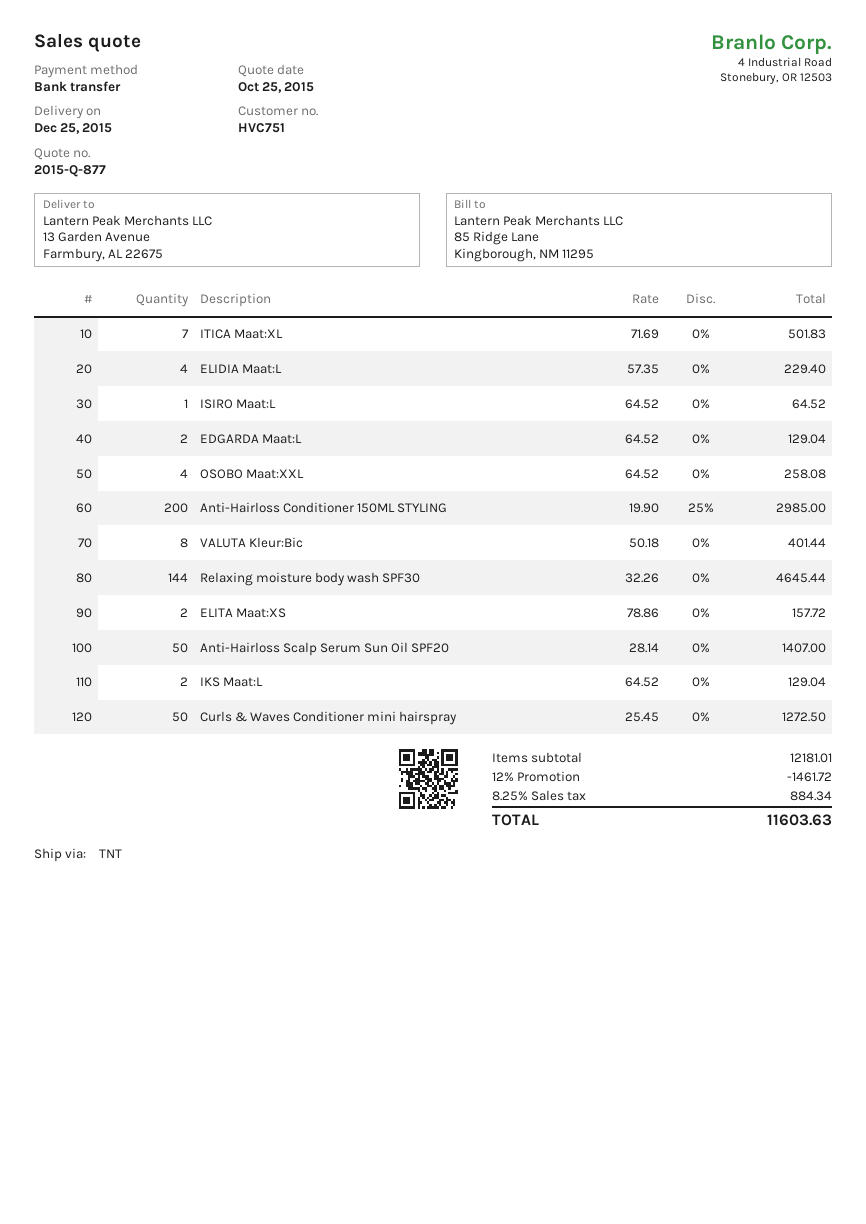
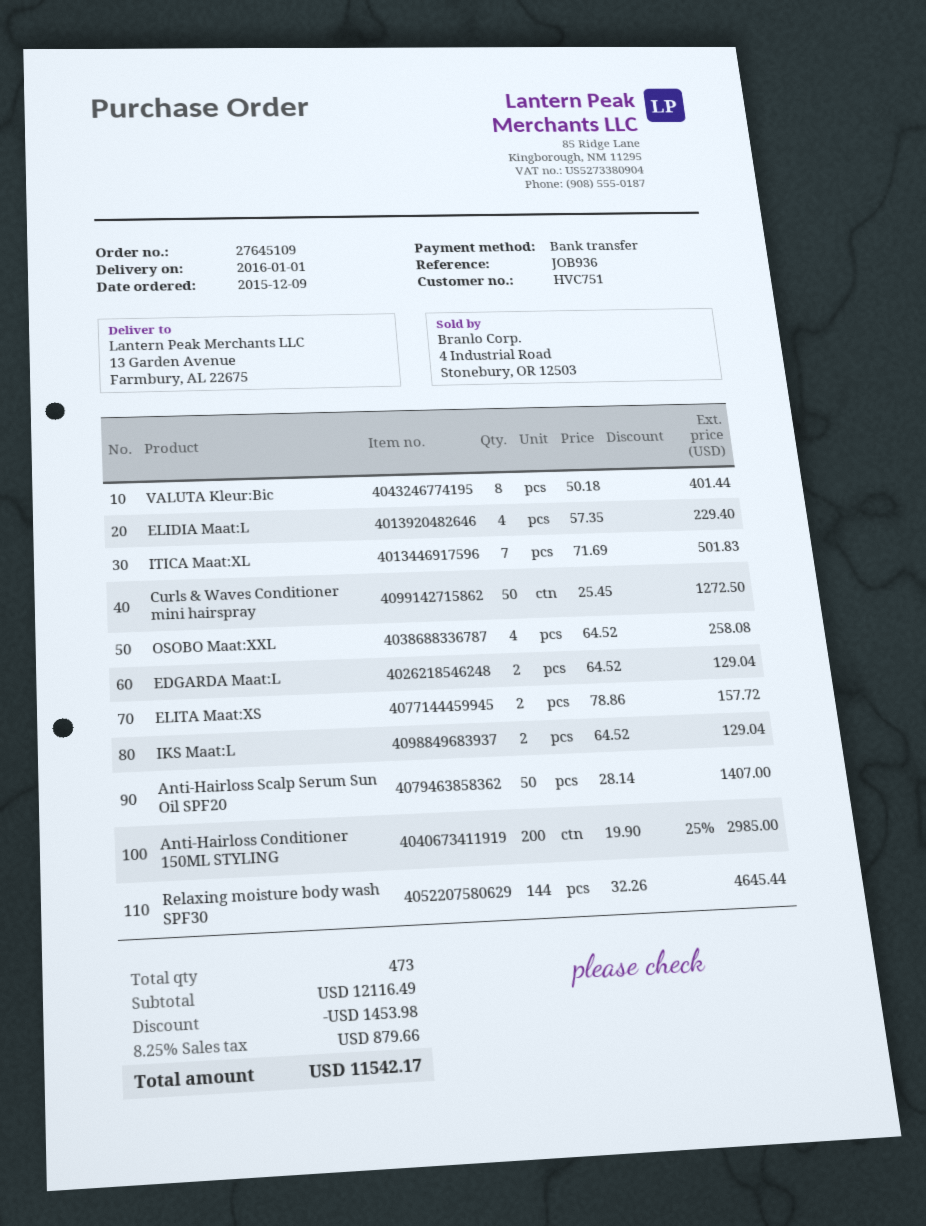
delivery date: 2015-12-25 -> 2016-01-01
ISIRO Maat:L: 1 x 64.52 = 64.52 -> none
subtotal: 12181.01 -> 12116.49
discount: 1461.72 -> 1453.98
tax: 8.25% = 884.34 -> 8.25% = 879.66
total: 11603.63 -> 11542.17

